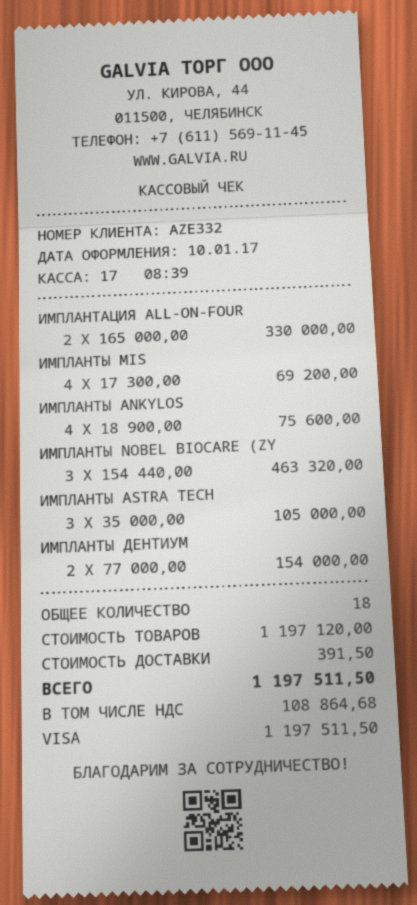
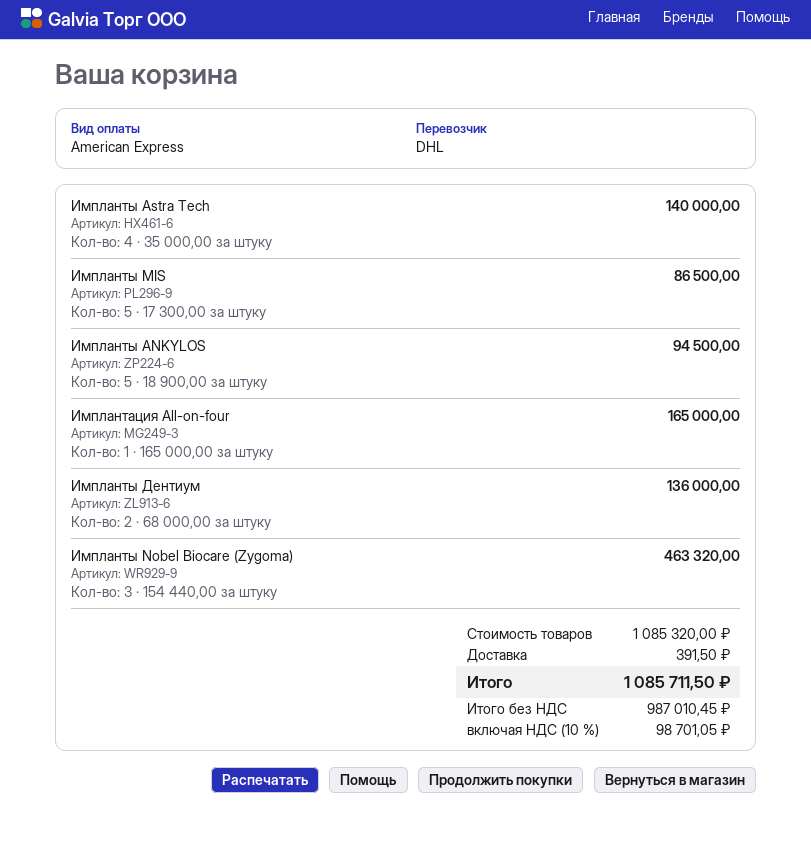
payment method: Visa -> American Express
ИМПЛАНТАЦИЯ ALL-ON-FOUR: 2 x 165000.00 = 330000.00 -> 1 x 165000.00 = 165000.00
ИМПЛАНТЫ MIS: 4 x 17300.00 = 69200.00 -> 5 x 17300.00 = 86500.00
ИМПЛАНТЫ ANKYLOS: 4 x 18900.00 = 75600.00 -> 5 x 18900.00 = 94500.00
ИМПЛАНТЫ ASTRA TECH: 3 x 35000.00 = 105000.00 -> 4 x 35000.00 = 140000.00
ИМПЛАНТЫ ДЕНТИУМ: 2 x 77000.00 = 154000.00 -> 2 x 68000.00 = 136000.00
subtotal: 1197120.00 -> 1085320.00
tax: 108864.68 -> 98701.05
total: 1197511.50 -> 1085711.50

